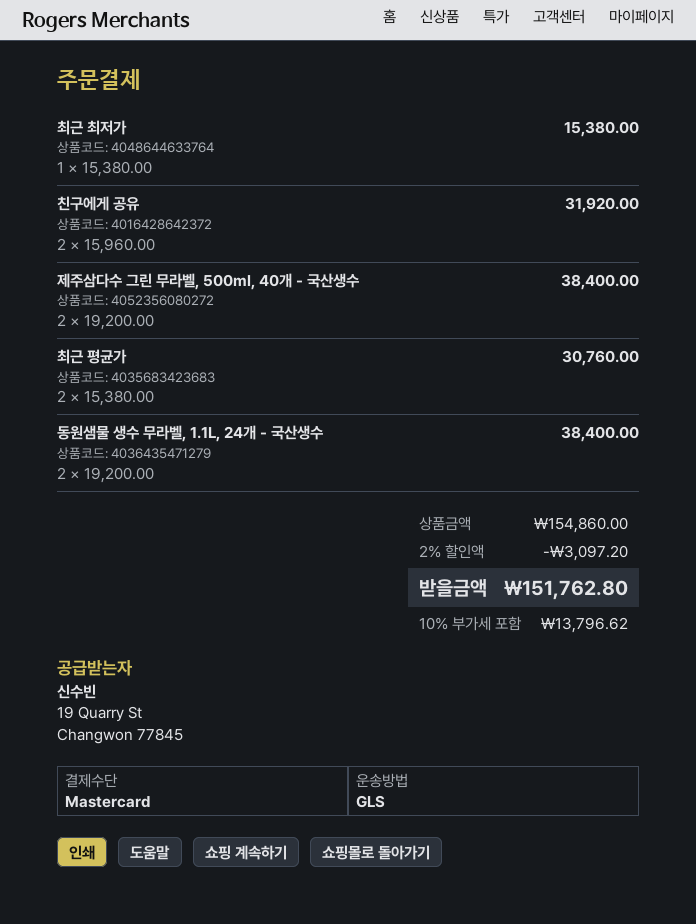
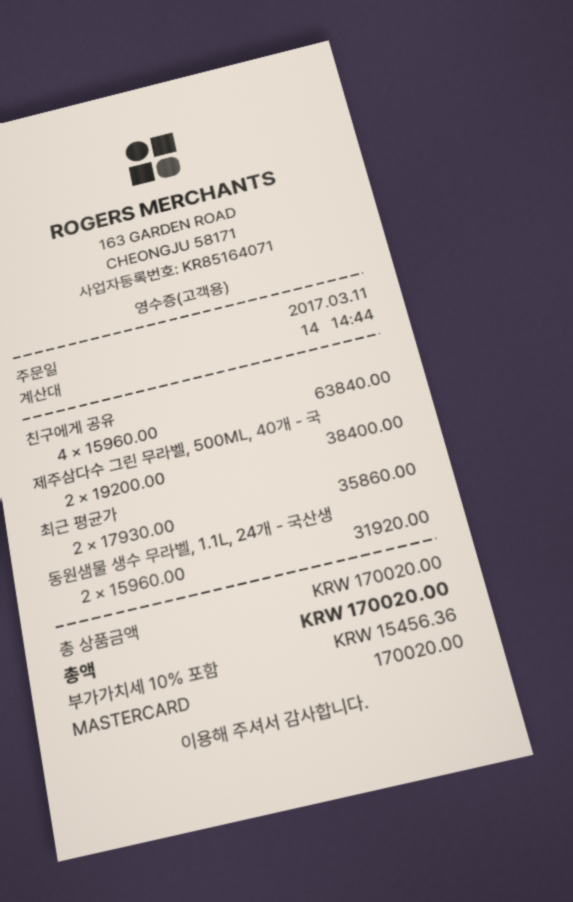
최근 최저가: 1 x 15380.00 = 15380.00 -> none
친구에게 공유: 2 x 15960.00 = 31920.00 -> 4 x 15960.00 = 63840.00
최근 평균가: 2 x 15380.00 = 30760.00 -> 2 x 17930.00 = 35860.00
동원샘물 생수 무라벨, 1.1L, 24개 - 국산생수: 2 x 19200.00 = 38400.00 -> 2 x 15960.00 = 31920.00
subtotal: 154860.00 -> 170020.00
discount: 2% = 3097.20 -> none
tax: 10% = 13796.62 -> 10% = 15456.36
total: 151762.80 -> 170020.00

